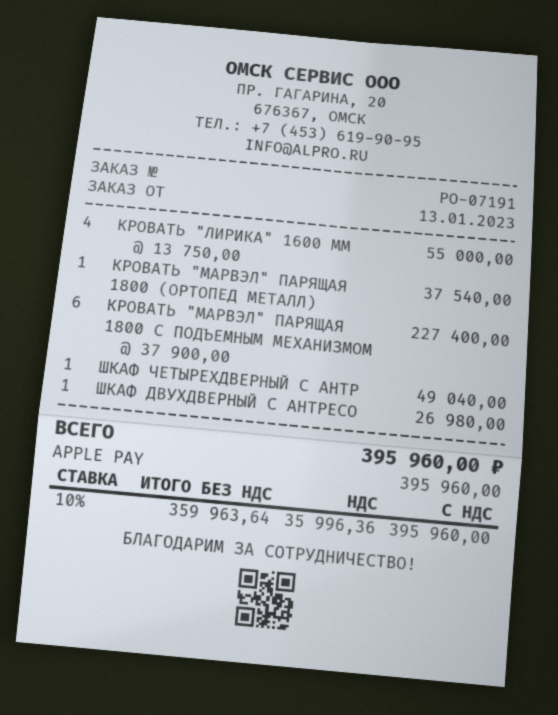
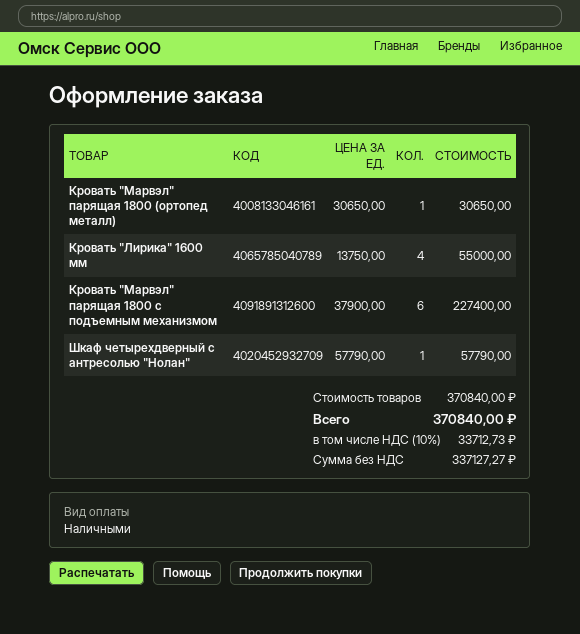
payment method: Apple Pay -> cash
КРОВАТЬ "МАРВЭЛ" ПАРЯЩАЯ 1800 (ОРТОПЕД МЕТАЛЛ): 1 x 37540.00 = 37540.00 -> 1 x 30650.00 = 30650.00
ШКАФ ЧЕТЫРЕХДВЕРНЫЙ С АНТР: 1 x 49040.00 = 49040.00 -> 1 x 57790.00 = 57790.00
ШКАФ ДВУХДВЕРНЫЙ С АНТРЕСО: 1 x 26980.00 = 26980.00 -> none
net: 359963.64 -> 337127.27
tax: 10% = 35996.36 -> 10% = 33712.73
total: 395960.00 -> 370840.00

